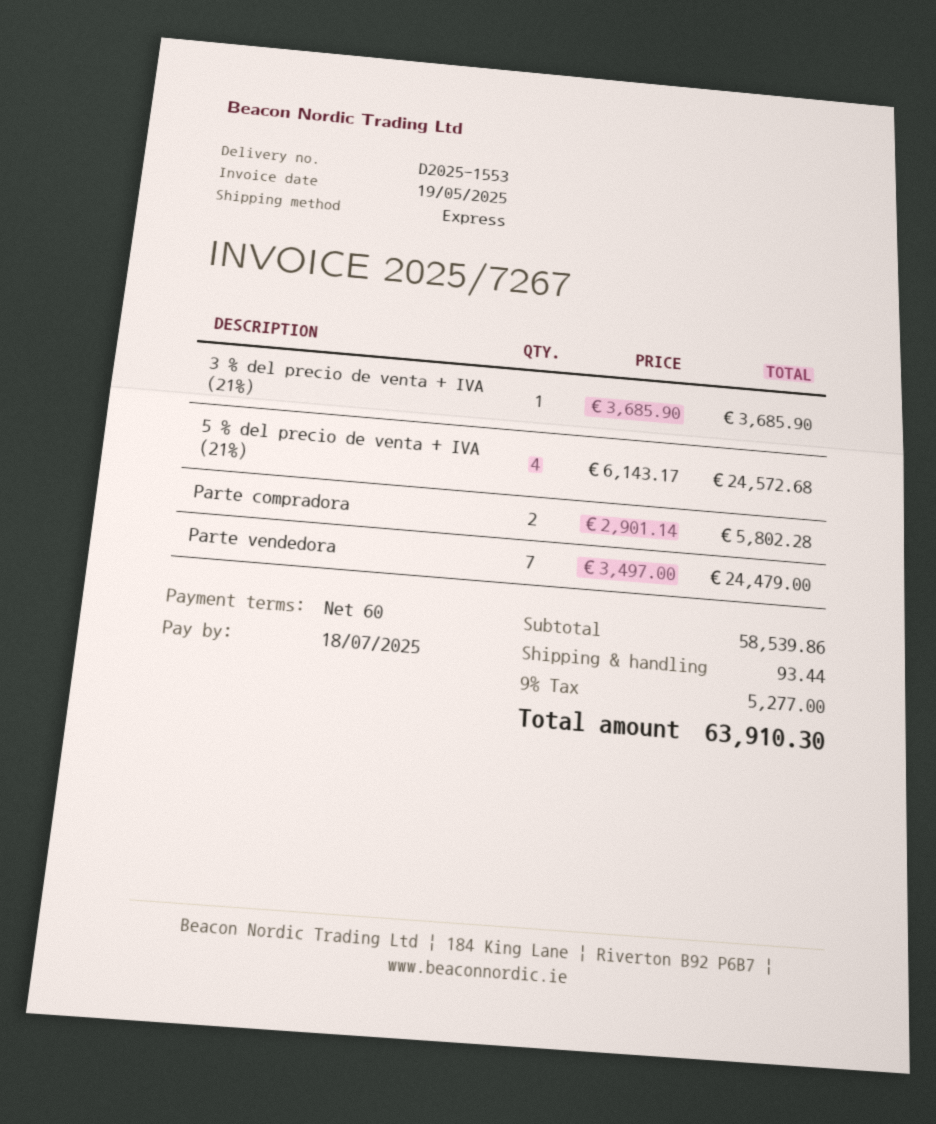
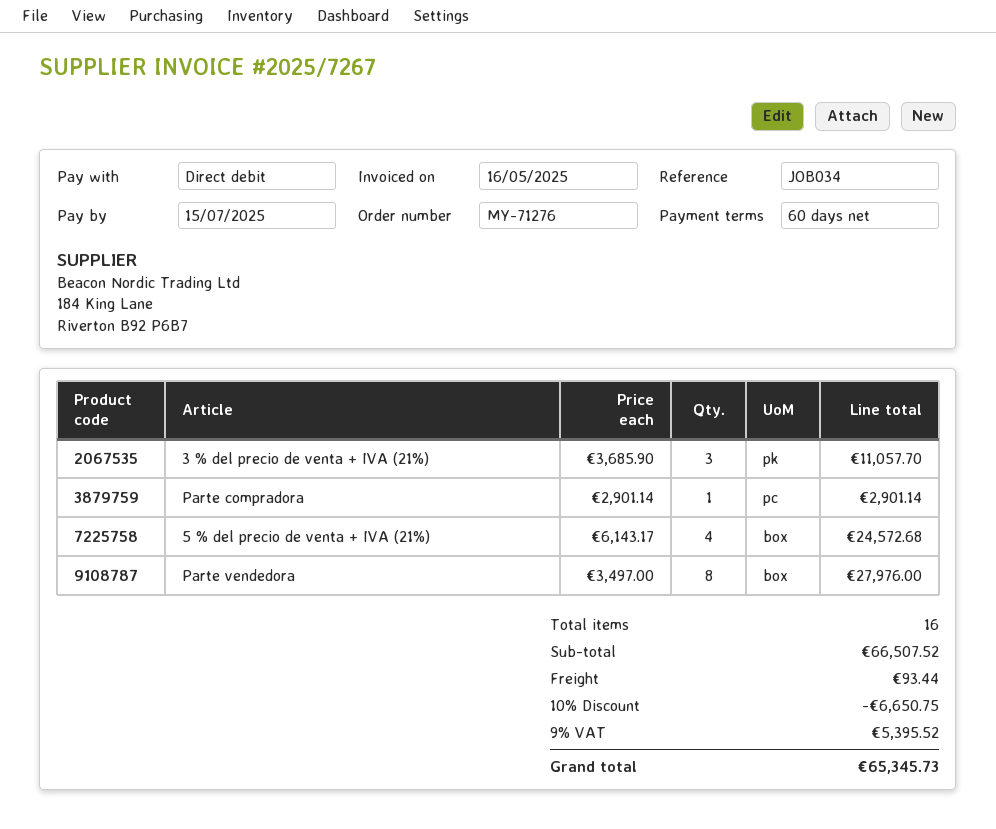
invoice date: 2025-05-19 -> 2025-05-16
due date: 2025-07-18 -> 2025-07-15
3 % del precio de venta + IVA (21%): 1 x 3685.90 = 3685.90 -> 3 x 3685.90 = 11057.70
Parte compradora: 2 x 2901.14 = 5802.28 -> 1 x 2901.14 = 2901.14
Parte vendedora: 7 x 3497.00 = 24479.00 -> 8 x 3497.00 = 27976.00
subtotal: 58539.86 -> 66507.52
discount: none -> 10% = 6650.75
tax: 9% = 5277.00 -> 9% = 5395.52
total: 63910.30 -> 65345.73

